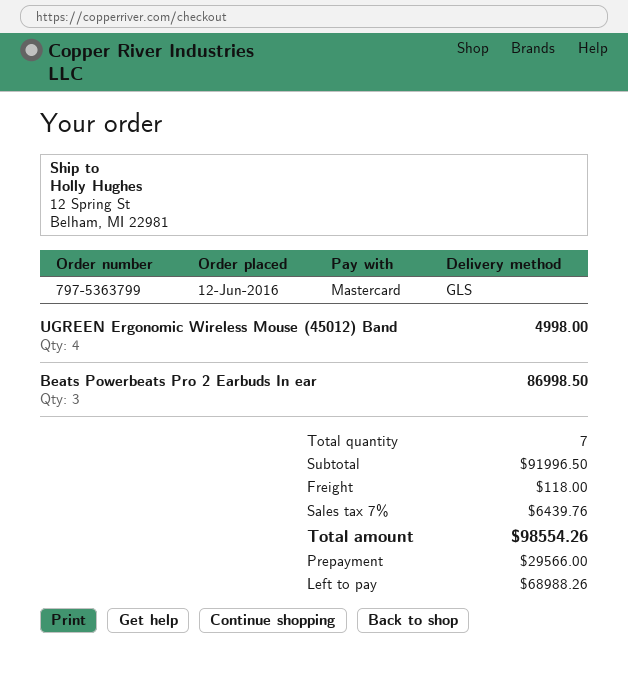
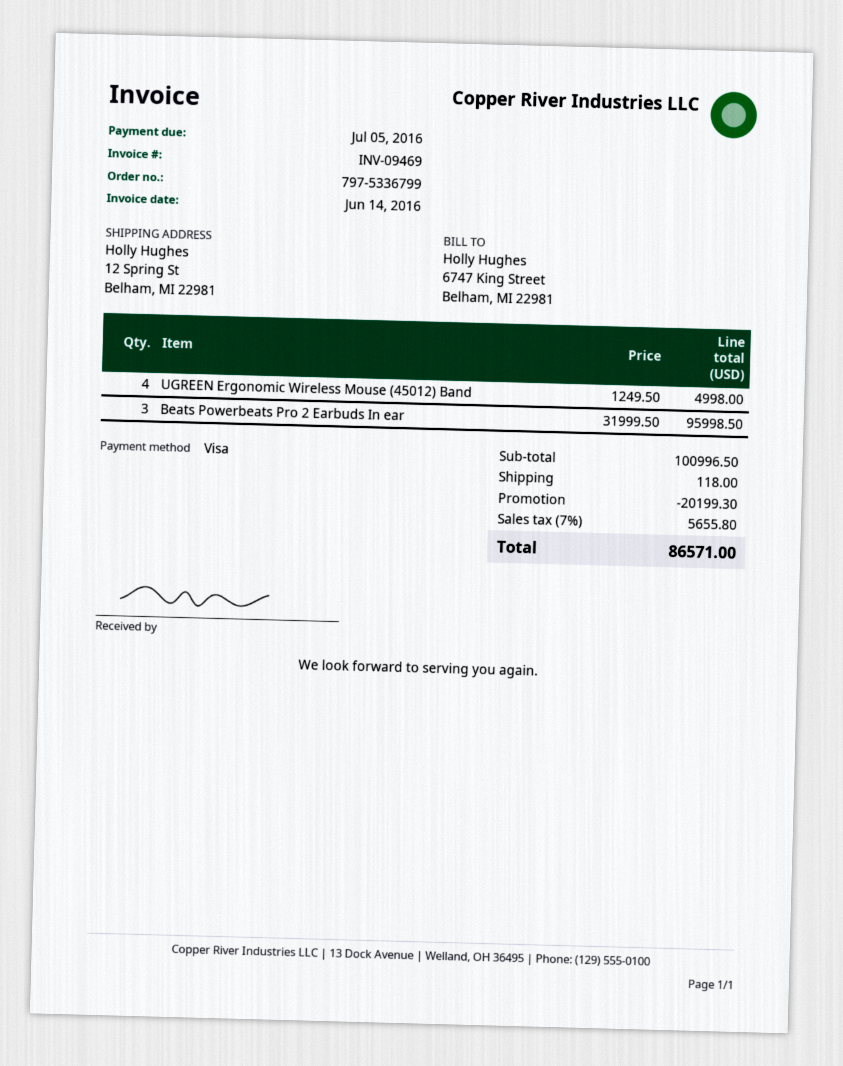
order number: 797-5363799 -> 797-5336799
payment method: Mastercard -> Visa
Beats Powerbeats Pro 2 Earbuds In ear: 3 for 86998.50 -> 3 for 95998.50
subtotal: 91996.50 -> 100996.50
discount: none -> 20199.30
tax: 7% = 6439.76 -> 7% = 5655.80
total: 98554.26 -> 86571.00

